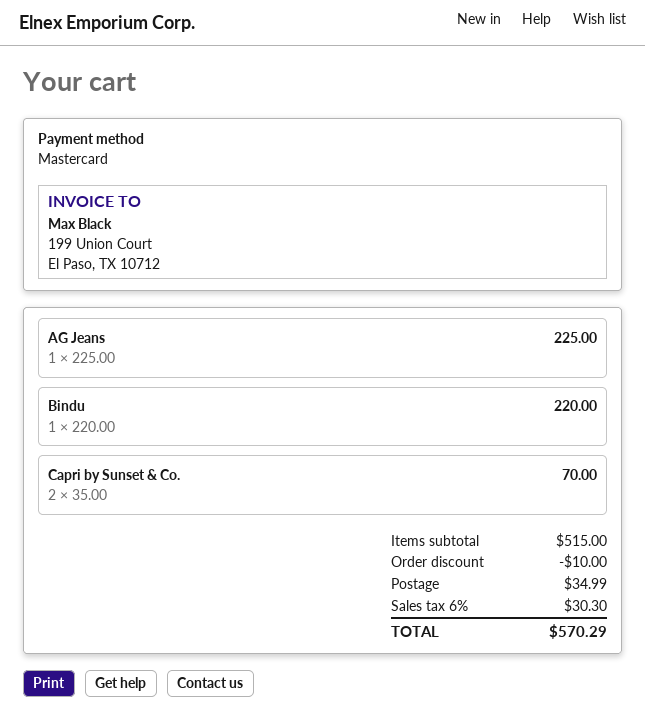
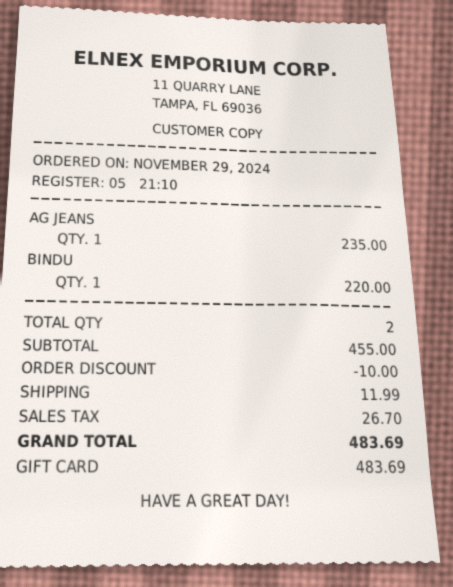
payment method: Mastercard -> gift card
AG Jeans: 1 for 225.00 -> 1 for 235.00
Capri by Sunset & Co.: 2 for 70.00 -> none
subtotal: 515.00 -> 455.00
shipping: 34.99 -> 11.99
tax: 30.30 -> 26.70
total: 570.29 -> 483.69

